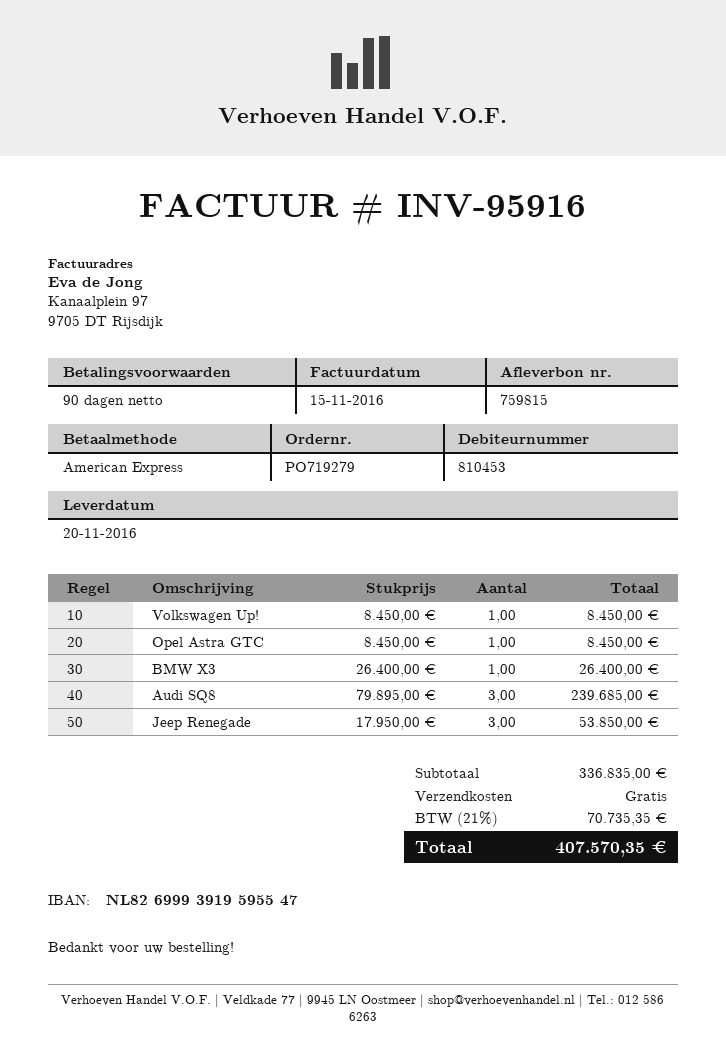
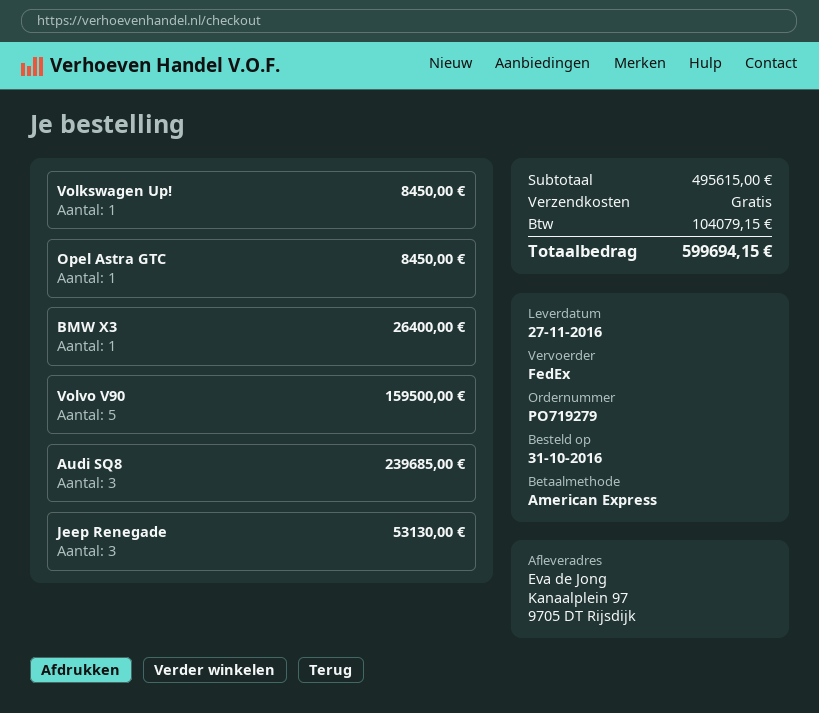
delivery date: 2016-11-20 -> 2016-11-27
Jeep Renegade: 3 for 53850.00 -> 3 for 53130.00
Volvo V90: none -> 5 for 159500.00
subtotal: 336835.00 -> 495615.00
tax: 70735.35 -> 104079.15
total: 407570.35 -> 599694.15

